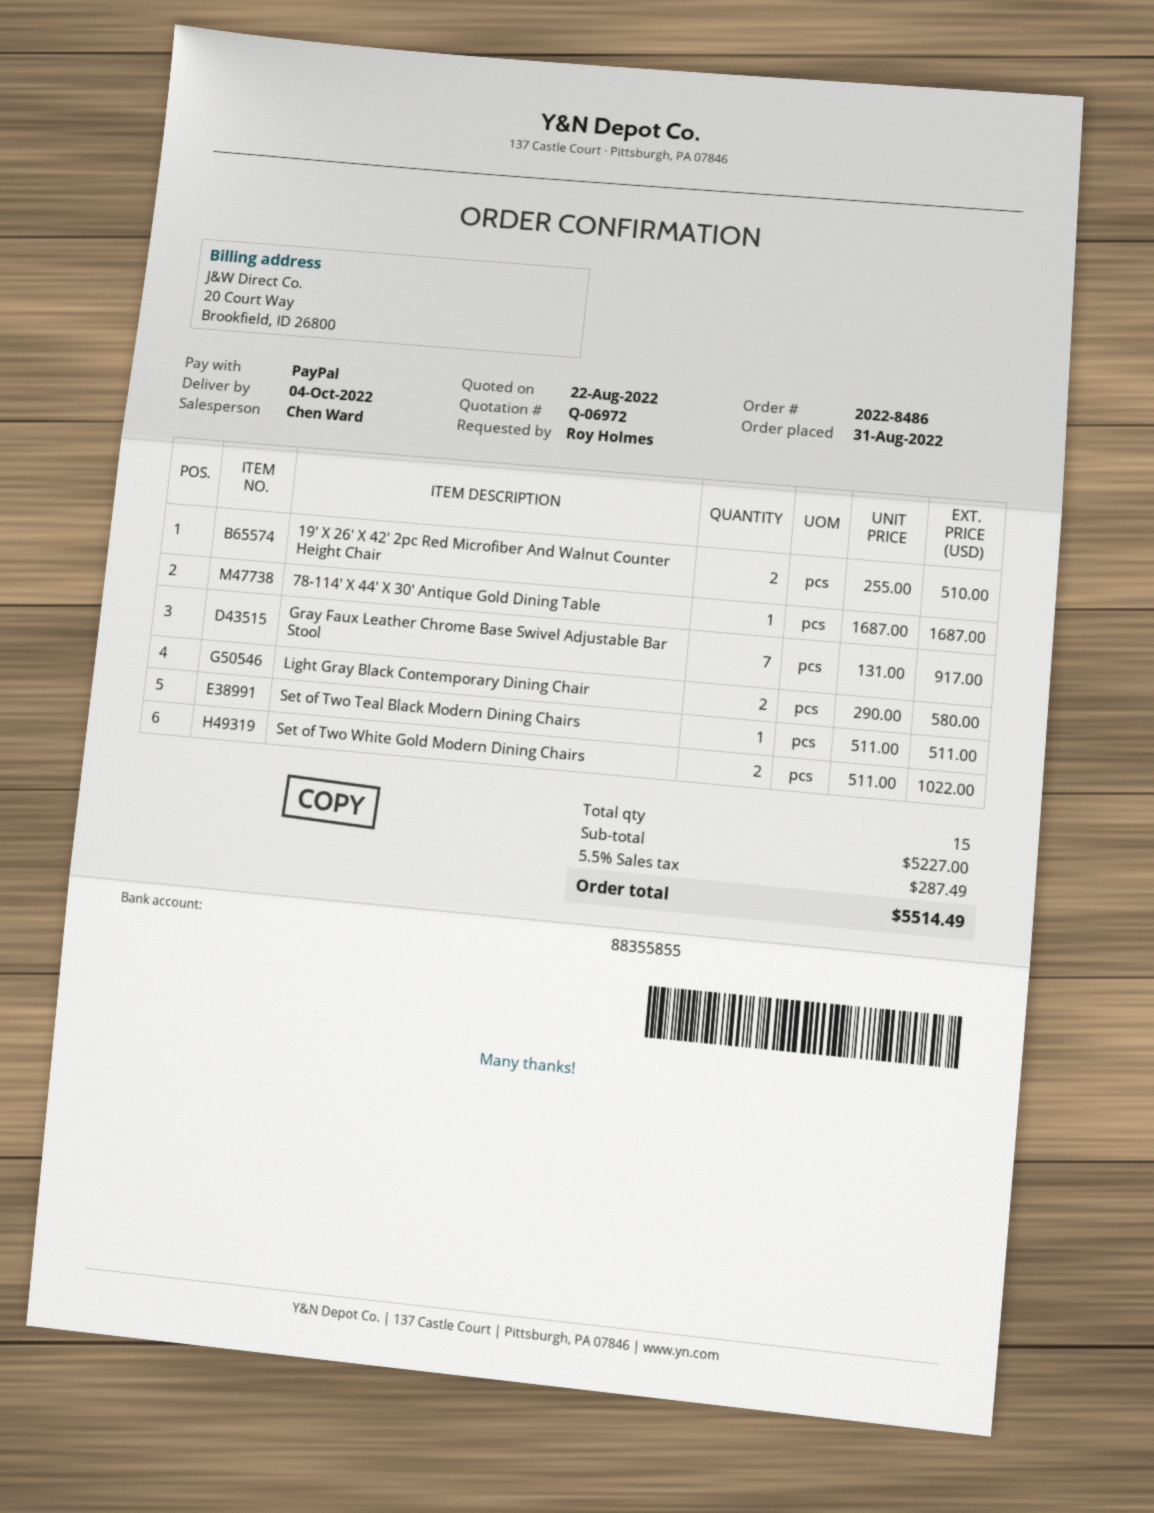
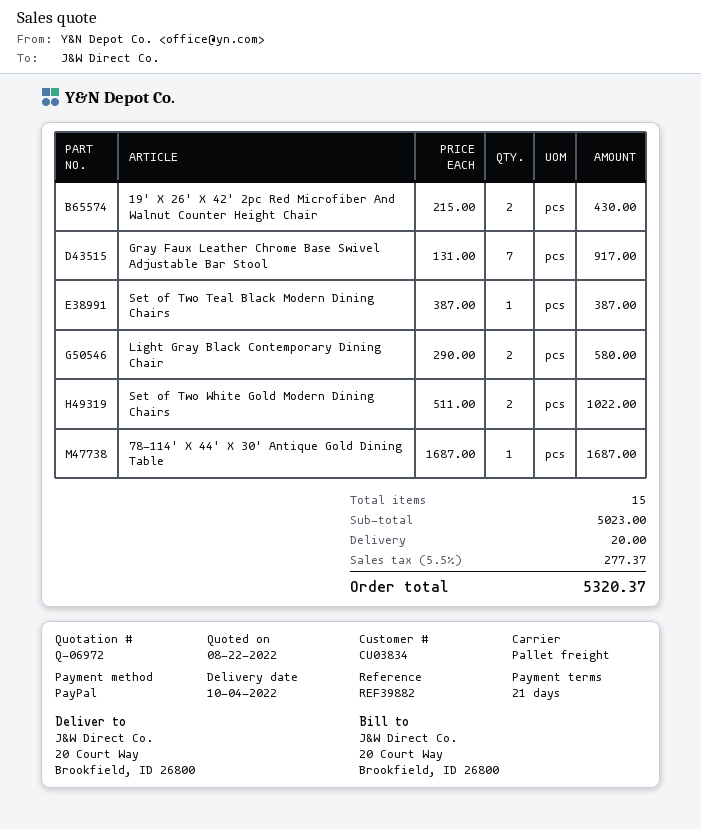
19' X 26' X 42' 2pc Red Microfiber And Walnut Counter Height Chair: 2 x 255.00 = 510.00 -> 2 x 215.00 = 430.00
Set of Two Teal Black Modern Dining Chairs: 1 x 511.00 = 511.00 -> 1 x 387.00 = 387.00
subtotal: 5227.00 -> 5023.00
shipping: none -> 20.00
tax: 5.5% = 287.49 -> 5.5% = 277.37
total: 5514.49 -> 5320.37

